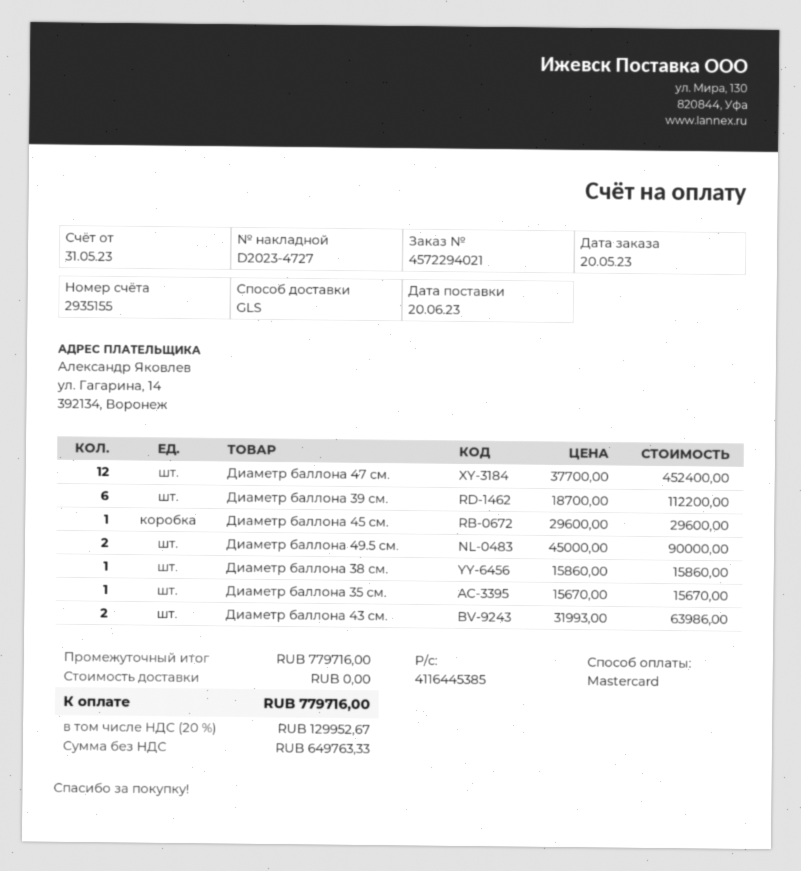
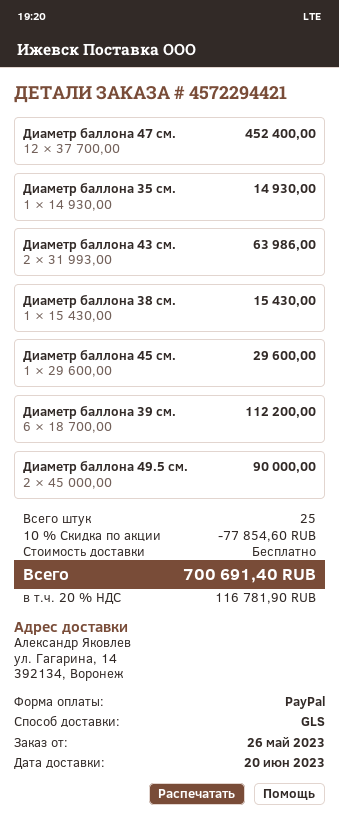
order number: 4572294021 -> 4572294421
order date: 2023-05-20 -> 2023-05-26
payment method: Mastercard -> PayPal
Диаметр баллона 38 см.: 1 x 15860.00 = 15860.00 -> 1 x 15430.00 = 15430.00
Диаметр баллона 35 см.: 1 x 15670.00 = 15670.00 -> 1 x 14930.00 = 14930.00
discount: none -> 10% = 77854.60
tax: 20% = 129952.67 -> 20% = 116781.90
total: 779716.00 -> 700691.40

